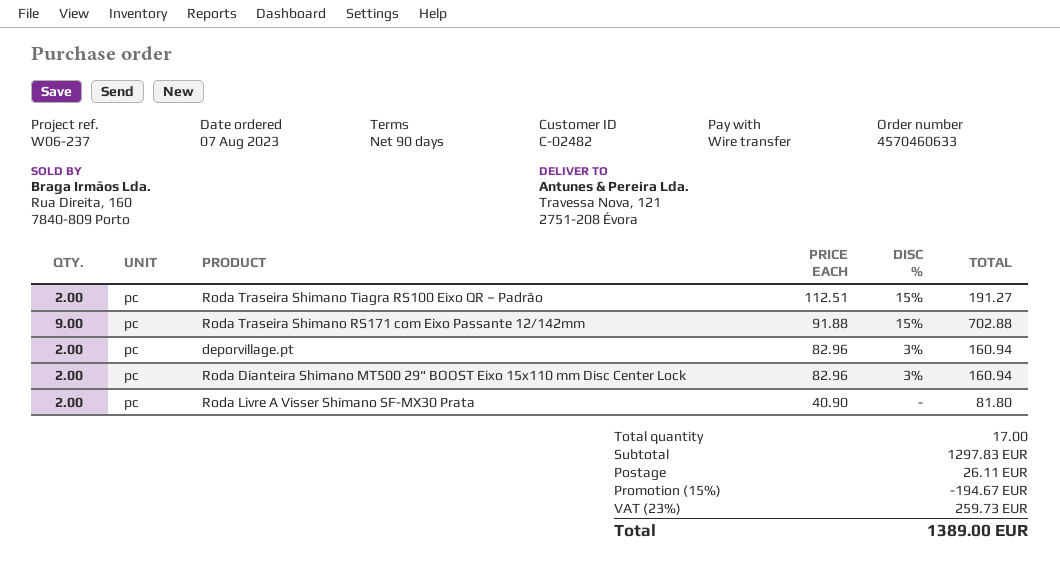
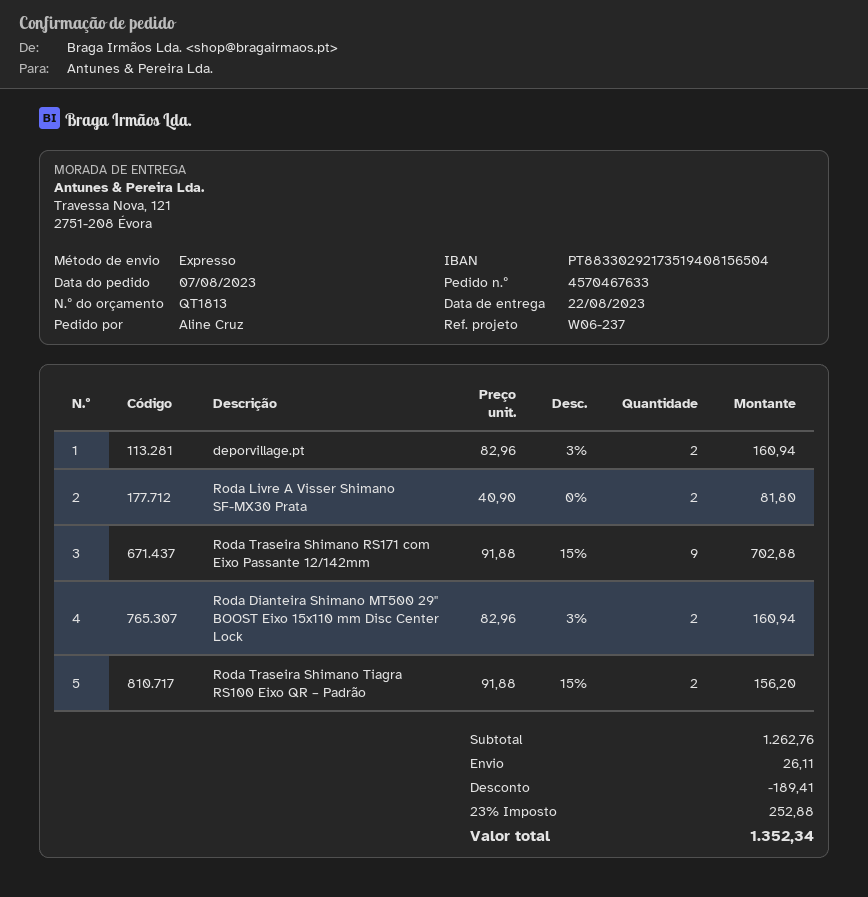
order number: 4570460633 -> 4570467633
Roda Traseira Shimano Tiagra RS100 Eixo QR – Padrão: 2 x 112.51 - 15% = 191.27 -> 2 x 91.88 - 15% = 156.20
subtotal: 1297.83 -> 1262.76
discount: 194.67 -> 189.41
tax: 23% = 259.73 -> 23% = 252.88
total: 1389.00 -> 1352.34

